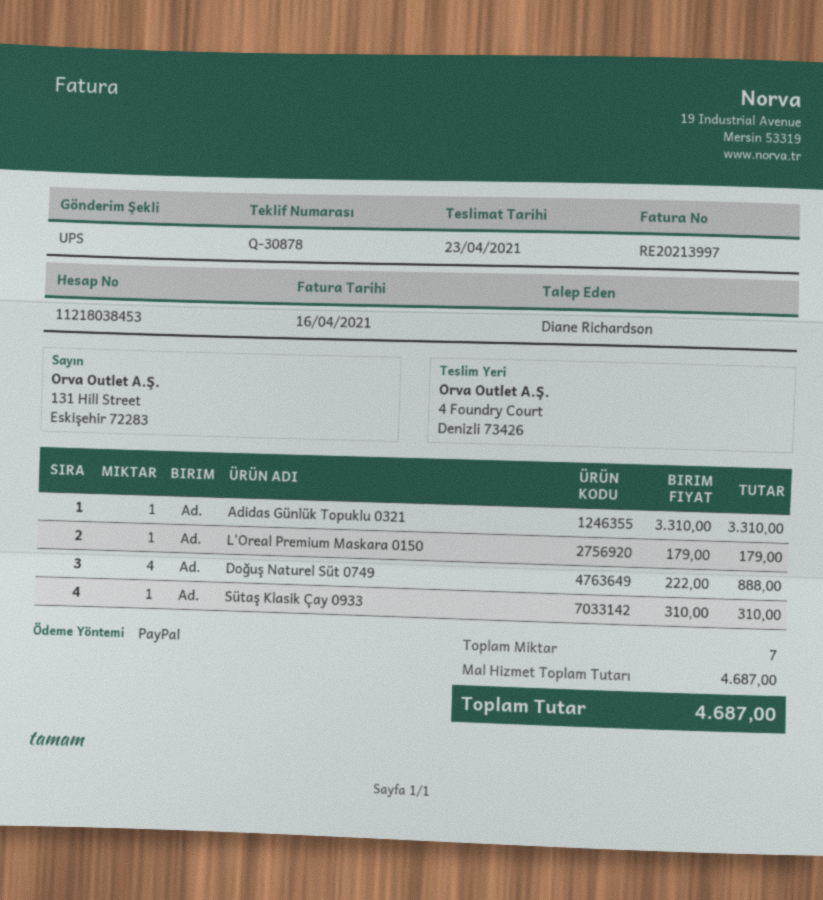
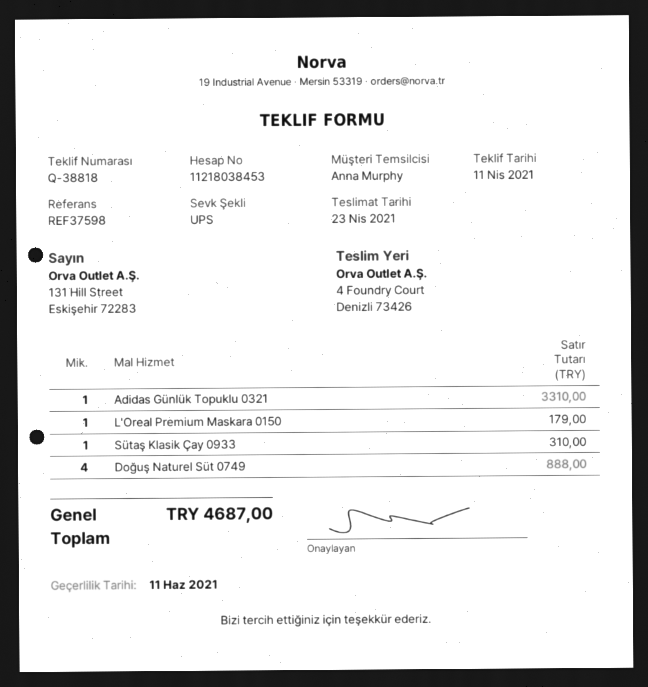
quote number: Q-30878 -> Q-38818

